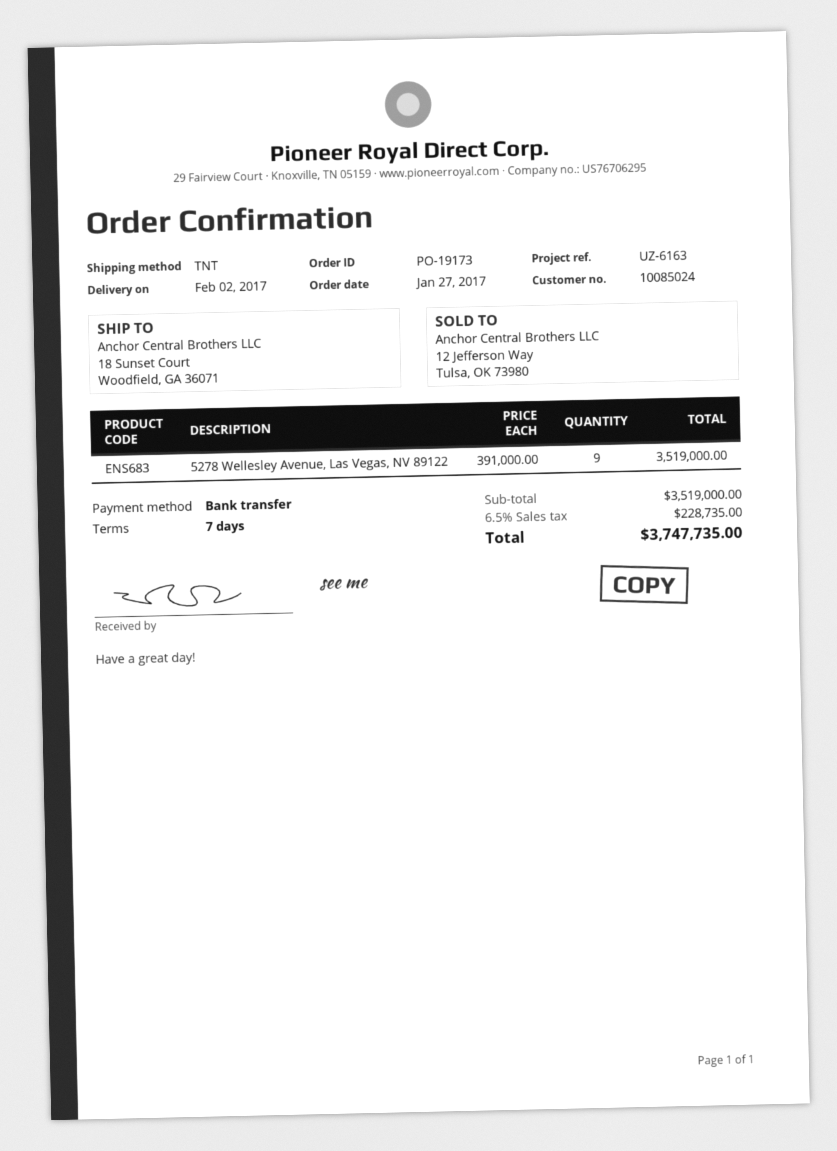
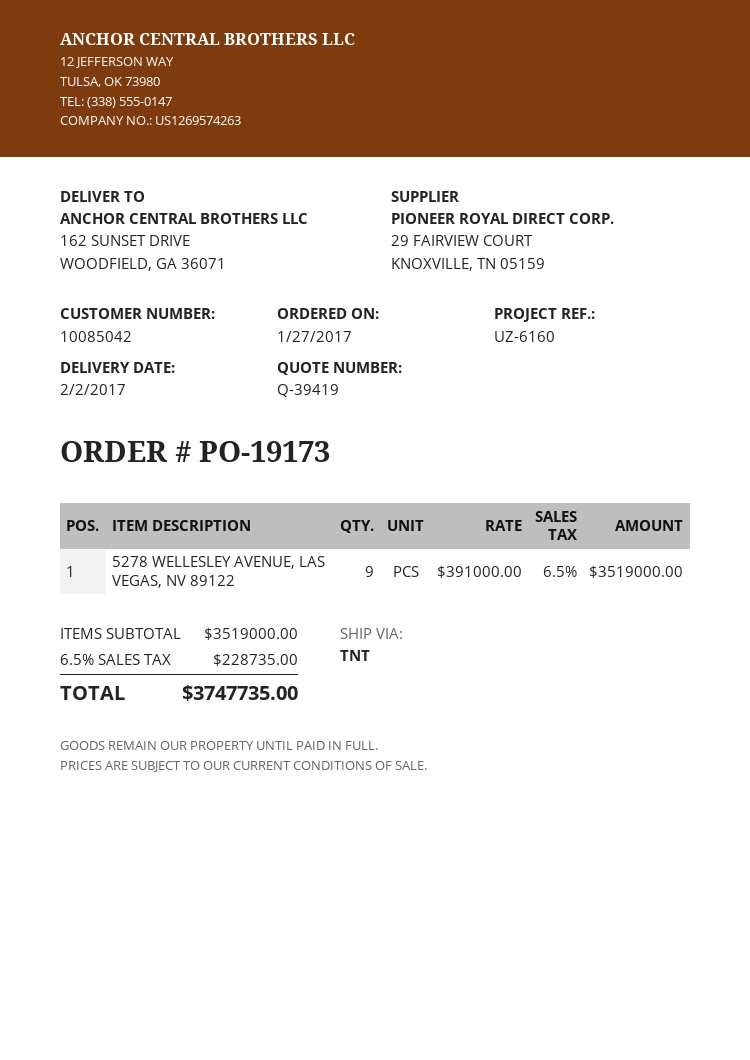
customer number: 10085024 -> 10085042
reference: UZ-6163 -> UZ-6160
ship to: 18 Sunset Court, Woodfield, GA 36071 -> 162 SUNSET DRIVE, WOODFIELD, GA 36071

